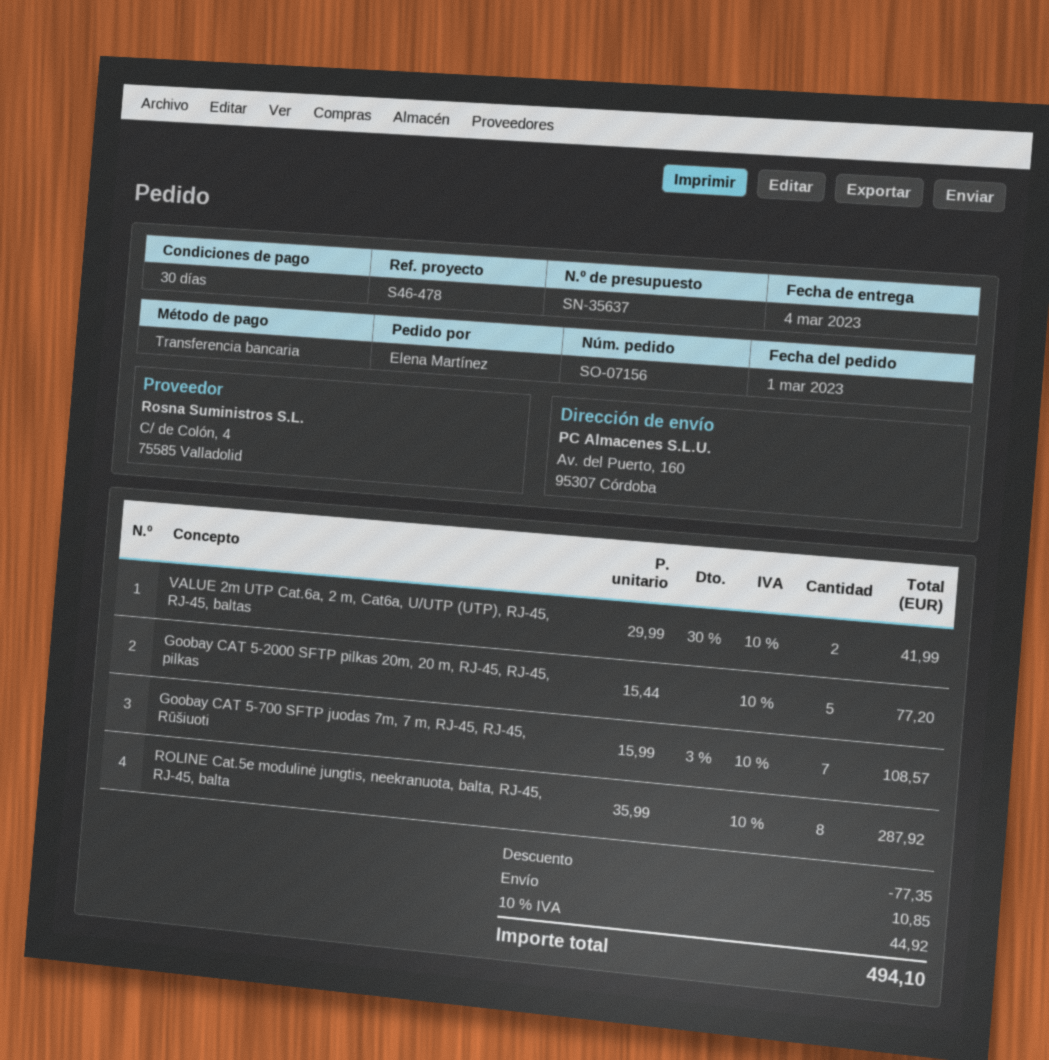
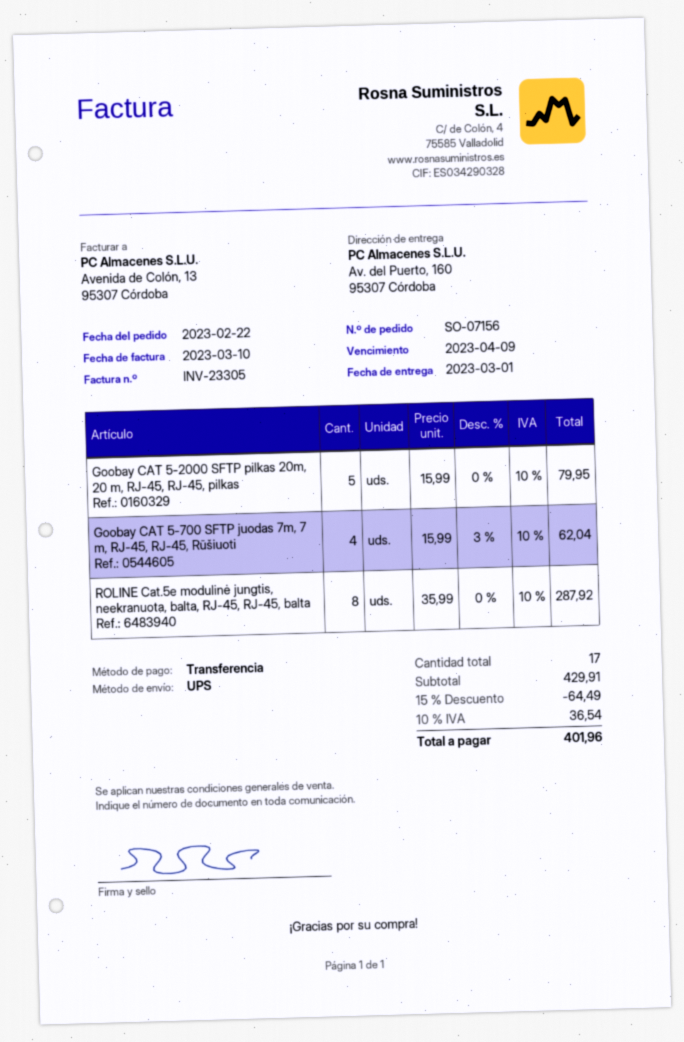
order date: 2023-03-01 -> 2023-02-22
delivery date: 2023-03-04 -> 2023-03-01
VALUE 2m UTP Cat.6a, 2 m, Cat6a, U/UTP (UTP), RJ-45, RJ-45, baltas: 2 x 29.99 - 30% = 41.99 -> none
Goobay CAT 5-2000 SFTP pilkas 20m, 20 m, RJ-45, RJ-45, pilkas: 5 x 15.44 = 77.20 -> 5 x 15.99 = 79.95
Goobay CAT 5-700 SFTP juodas 7m, 7 m, RJ-45, RJ-45, Rūšiuoti: 7 x 15.99 - 3% = 108.57 -> 4 x 15.99 - 3% = 62.04
discount: 77.35 -> 64.49
shipping: 10.85 -> none
tax: 10% = 44.92 -> 10% = 36.54
total: 494.10 -> 401.96

